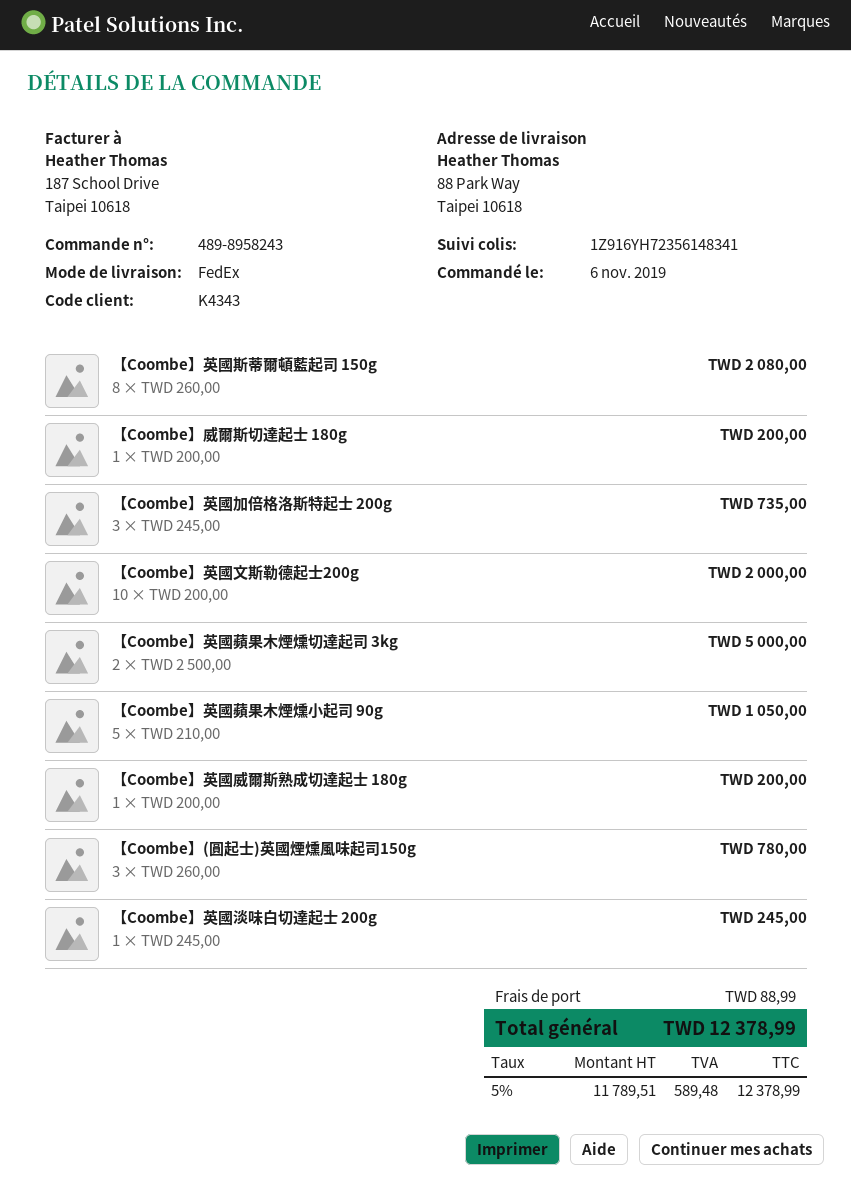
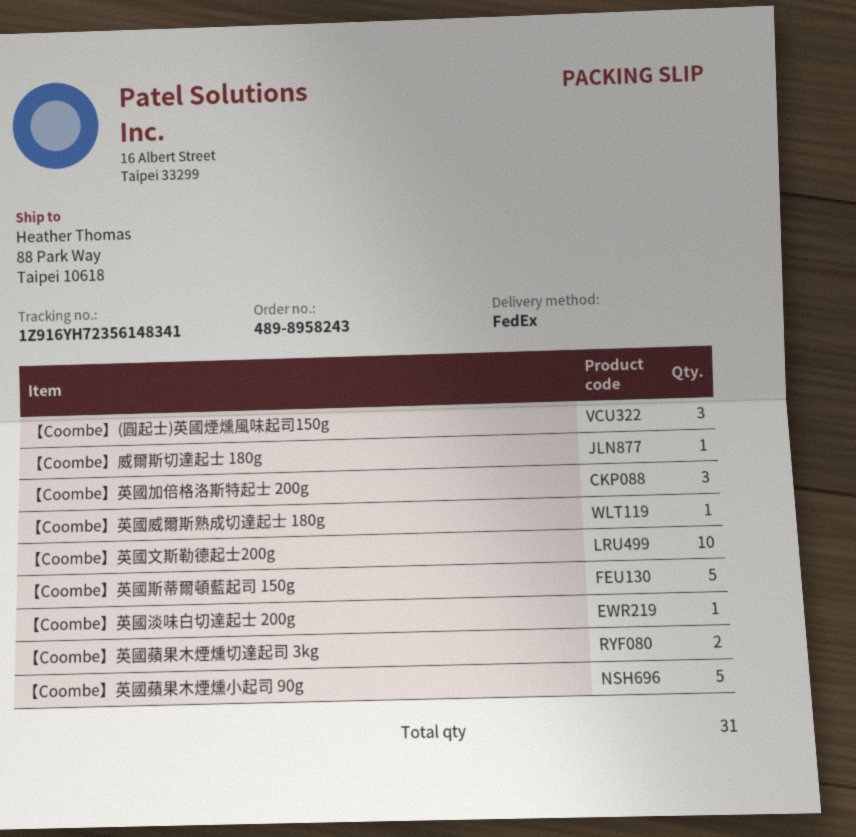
【Coombe】英國斯蒂爾頓藍起司 150g: 8 -> 5

